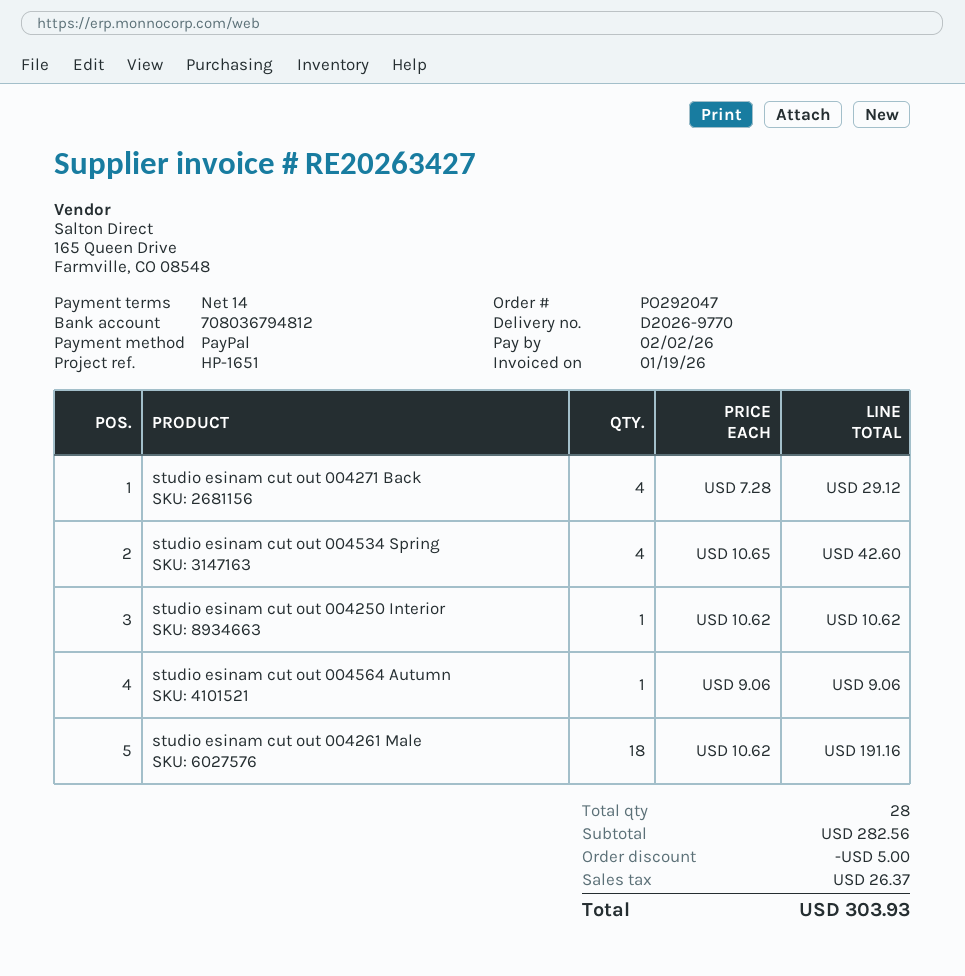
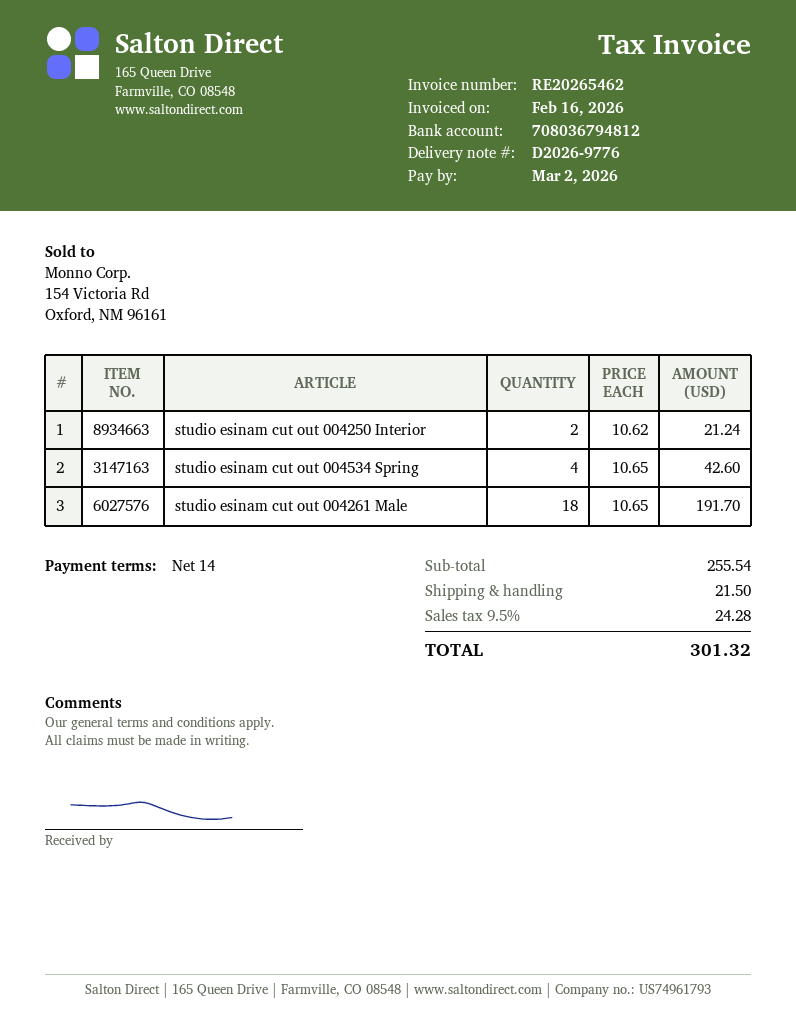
delivery note number: D2026-9770 -> D2026-9776
invoice number: RE20263427 -> RE20265462
invoice date: 2026-01-19 -> 2026-02-16
due date: 2026-02-02 -> 2026-03-02
studio esinam cut out 004271 Back: 4 x 7.28 = 29.12 -> none
studio esinam cut out 004250 Interior: 1 x 10.62 = 10.62 -> 2 x 10.62 = 21.24
studio esinam cut out 004564 Autumn: 1 x 9.06 = 9.06 -> none
studio esinam cut out 004261 Male: 18 x 10.62 = 191.16 -> 18 x 10.65 = 191.70
subtotal: 282.56 -> 255.54
discount: 5.00 -> none
shipping: none -> 21.50
tax: 26.37 -> 24.28
total: 303.93 -> 301.32

